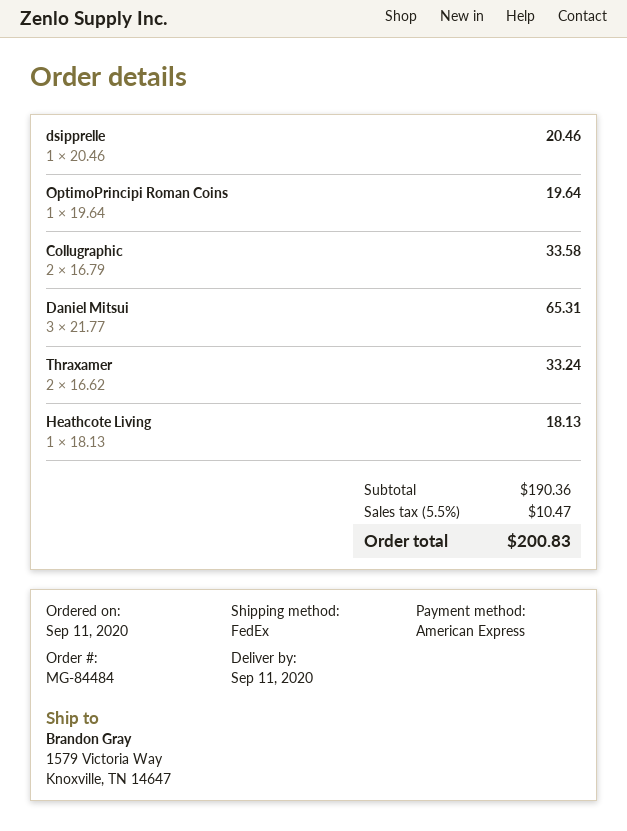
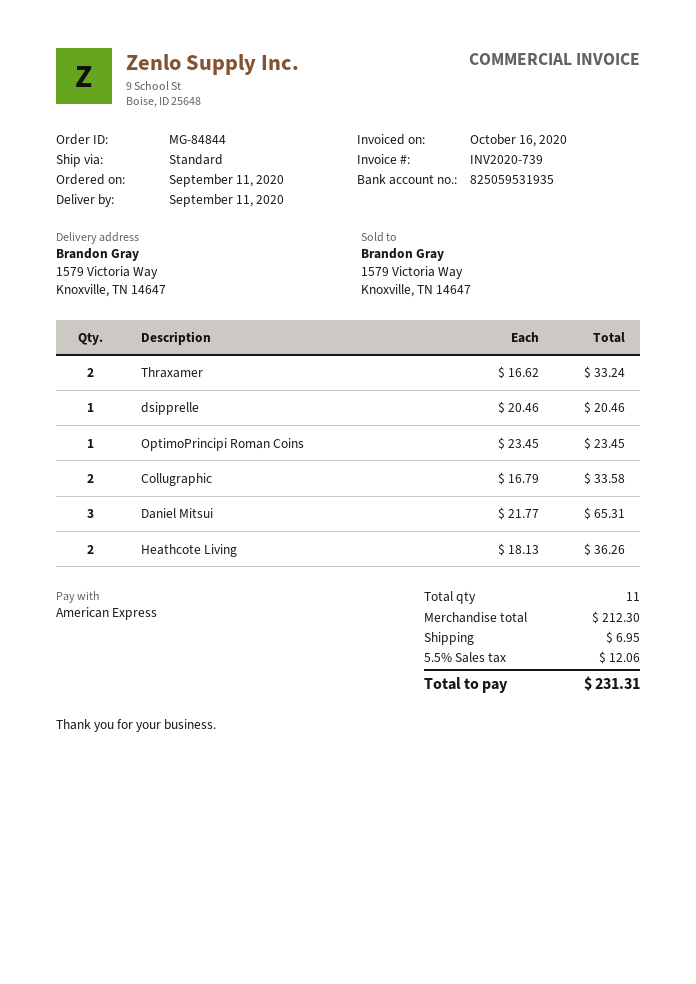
order number: MG-84484 -> MG-84844
shipping method: FedEx -> standard
OptimoPrincipi Roman Coins: 1 x 19.64 = 19.64 -> 1 x 23.45 = 23.45
Heathcote Living: 1 x 18.13 = 18.13 -> 2 x 18.13 = 36.26
subtotal: 190.36 -> 212.30
shipping: none -> 6.95
tax: 5.5% = 10.47 -> 5.5% = 12.06
total: 200.83 -> 231.31

